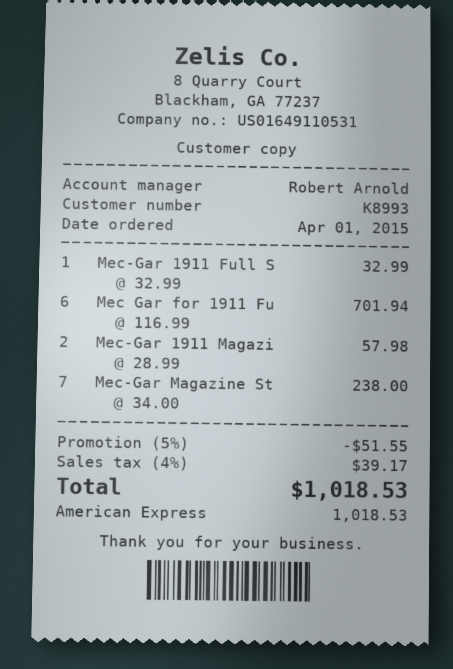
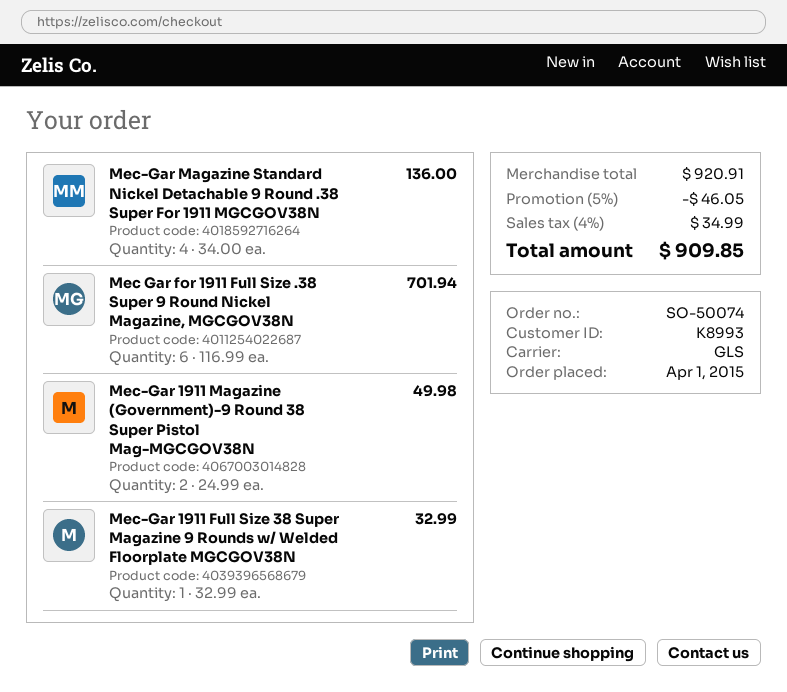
Mec-Gar 1911 Magazi: 2 x 28.99 = 57.98 -> 2 x 24.99 = 49.98
Mec-Gar Magazine St: 7 x 34.00 = 238.00 -> 4 x 34.00 = 136.00
discount: 5% = 51.55 -> 5% = 46.05
tax: 4% = 39.17 -> 4% = 34.99
total: 1018.53 -> 909.85

